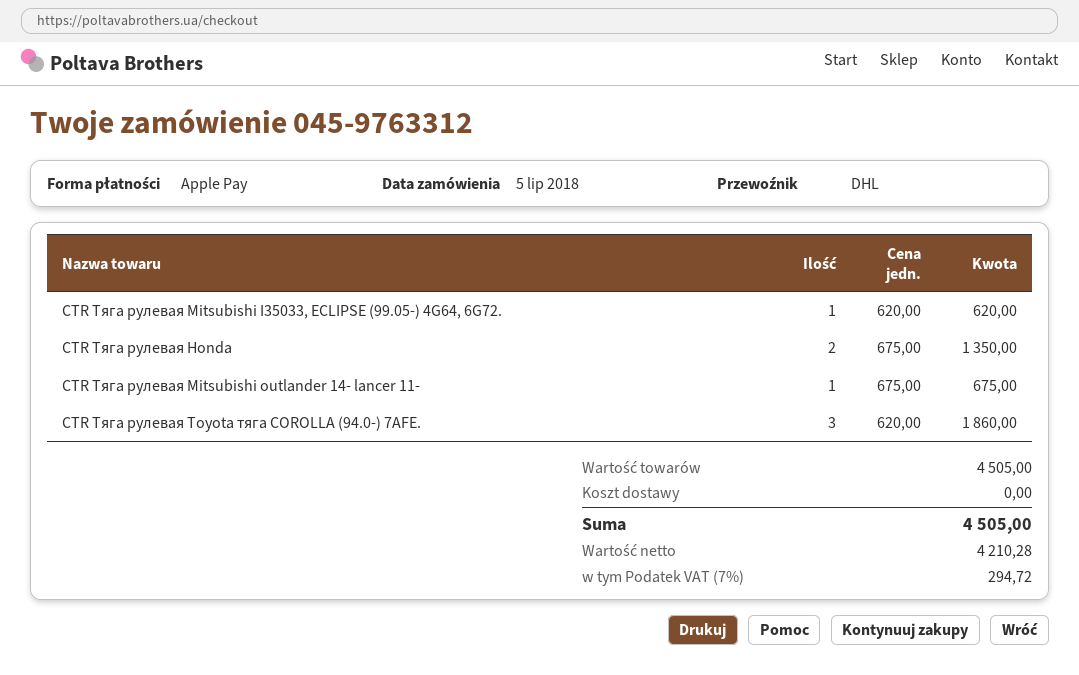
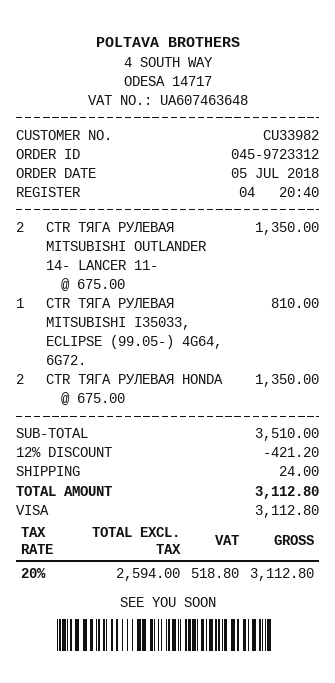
order number: 045-9763312 -> 045-9723312
payment method: Apple Pay -> Visa
CTR Тяга рулевая Mitsubishi I35033, ECLIPSE (99.05-) 4G64, 6G72.: 1 x 620.00 = 620.00 -> 1 x 810.00 = 810.00
CTR Тяга рулевая Mitsubishi outlander 14- lancer 11-: 1 x 675.00 = 675.00 -> 2 x 675.00 = 1350.00
CTR Тяга рулевая Toyota тяга COROLLA (94.0-) 7AFE.: 3 x 620.00 = 1860.00 -> none
subtotal: 4505.00 -> 3510.00
discount: none -> 12% = 421.20
shipping: 0.00 -> 24.00
net: 4210.28 -> 2594.00
tax: 7% = 294.72 -> 20% = 518.80
total: 4505.00 -> 3112.80

